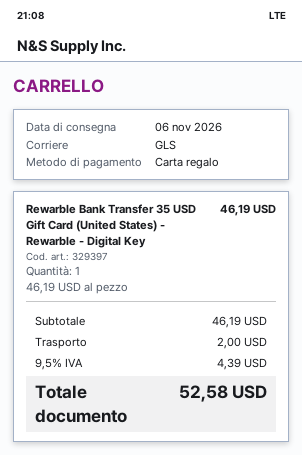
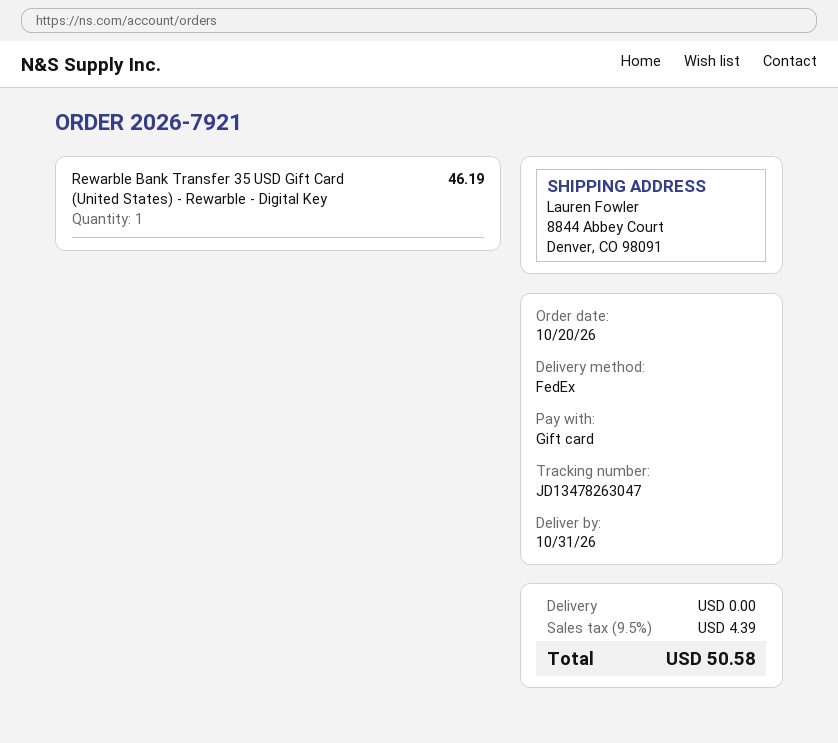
delivery date: 2026-11-06 -> 2026-10-31
shipping method: GLS -> FedEx
shipping: 2.00 -> 0.00
total: 52.58 -> 50.58

